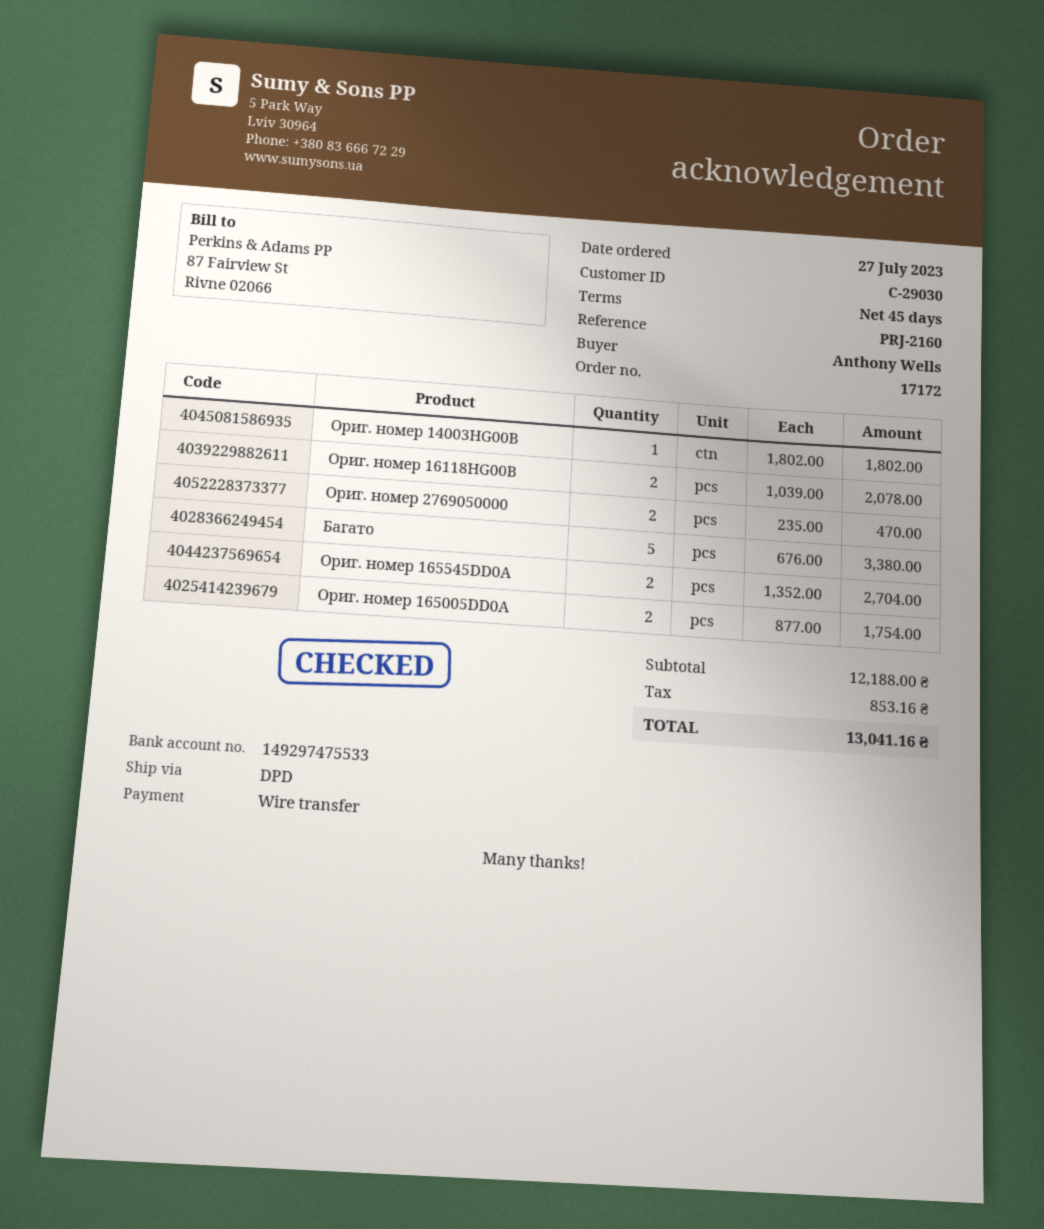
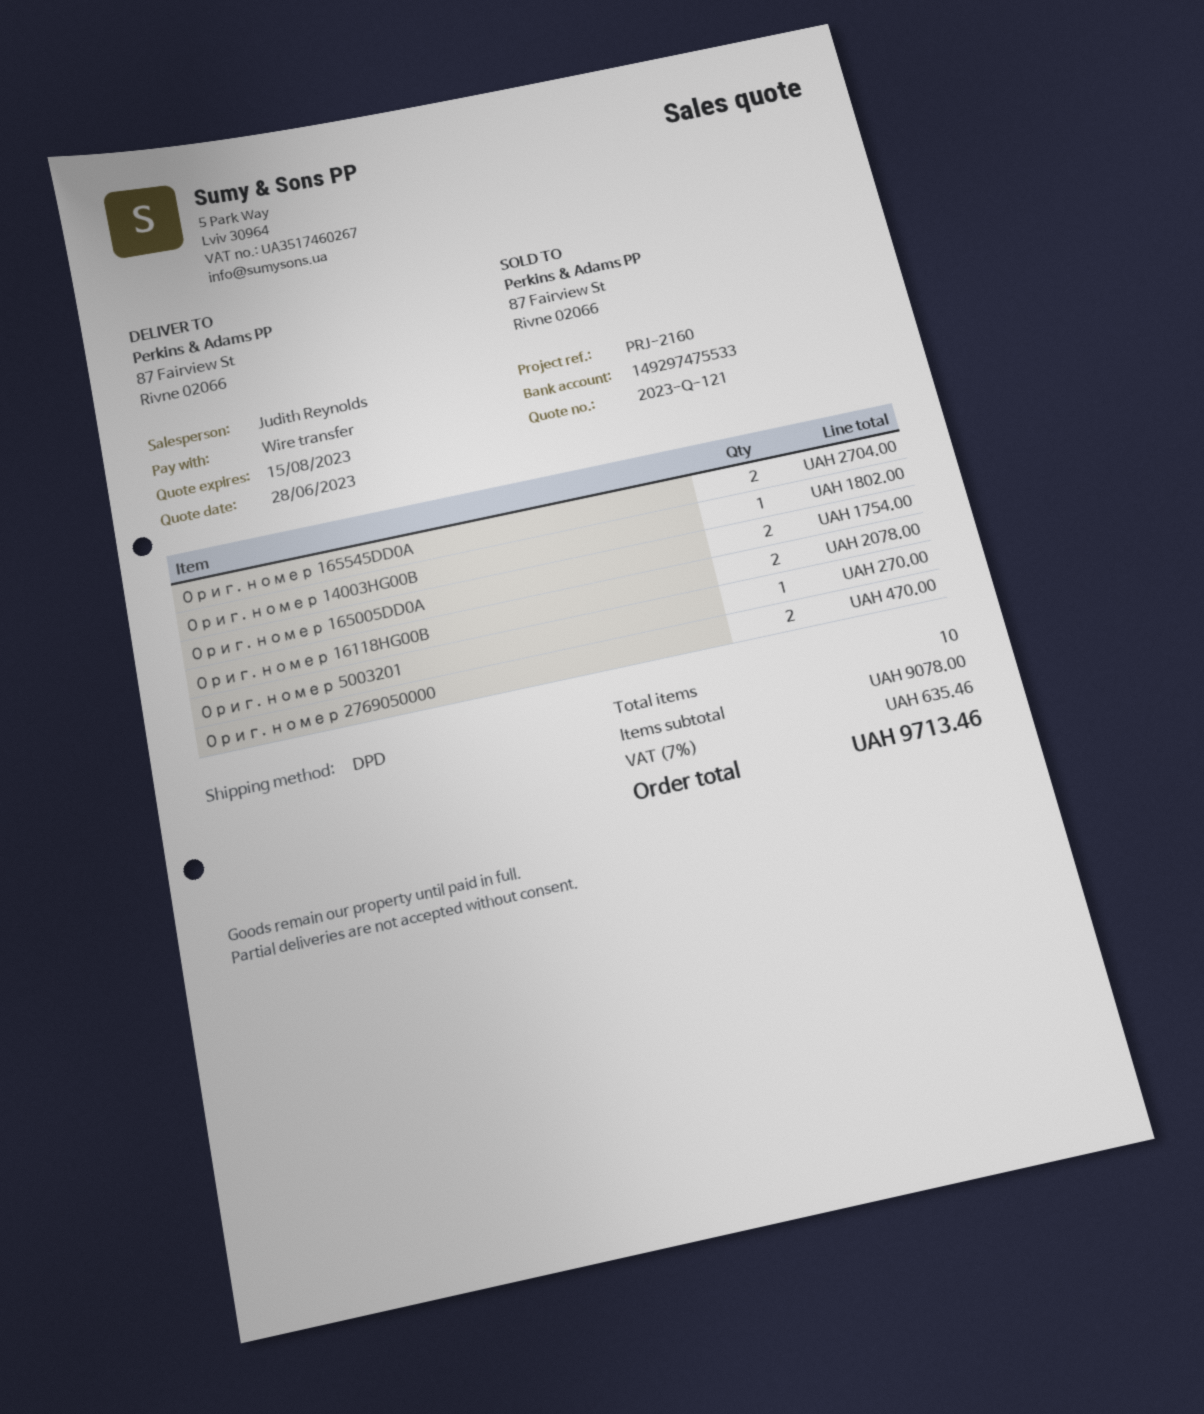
Багато: 5 for 3380.00 -> none
Ориг. номер 5003201: none -> 1 for 270.00
subtotal: 12188.00 -> 9078.00
tax: 853.16 -> 635.46
total: 13041.16 -> 9713.46

